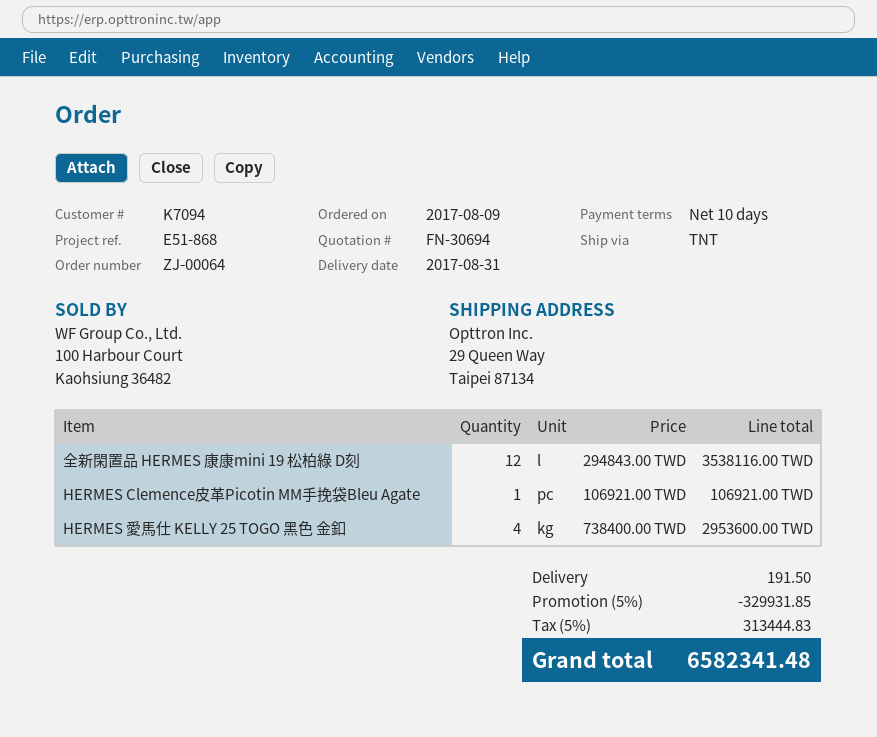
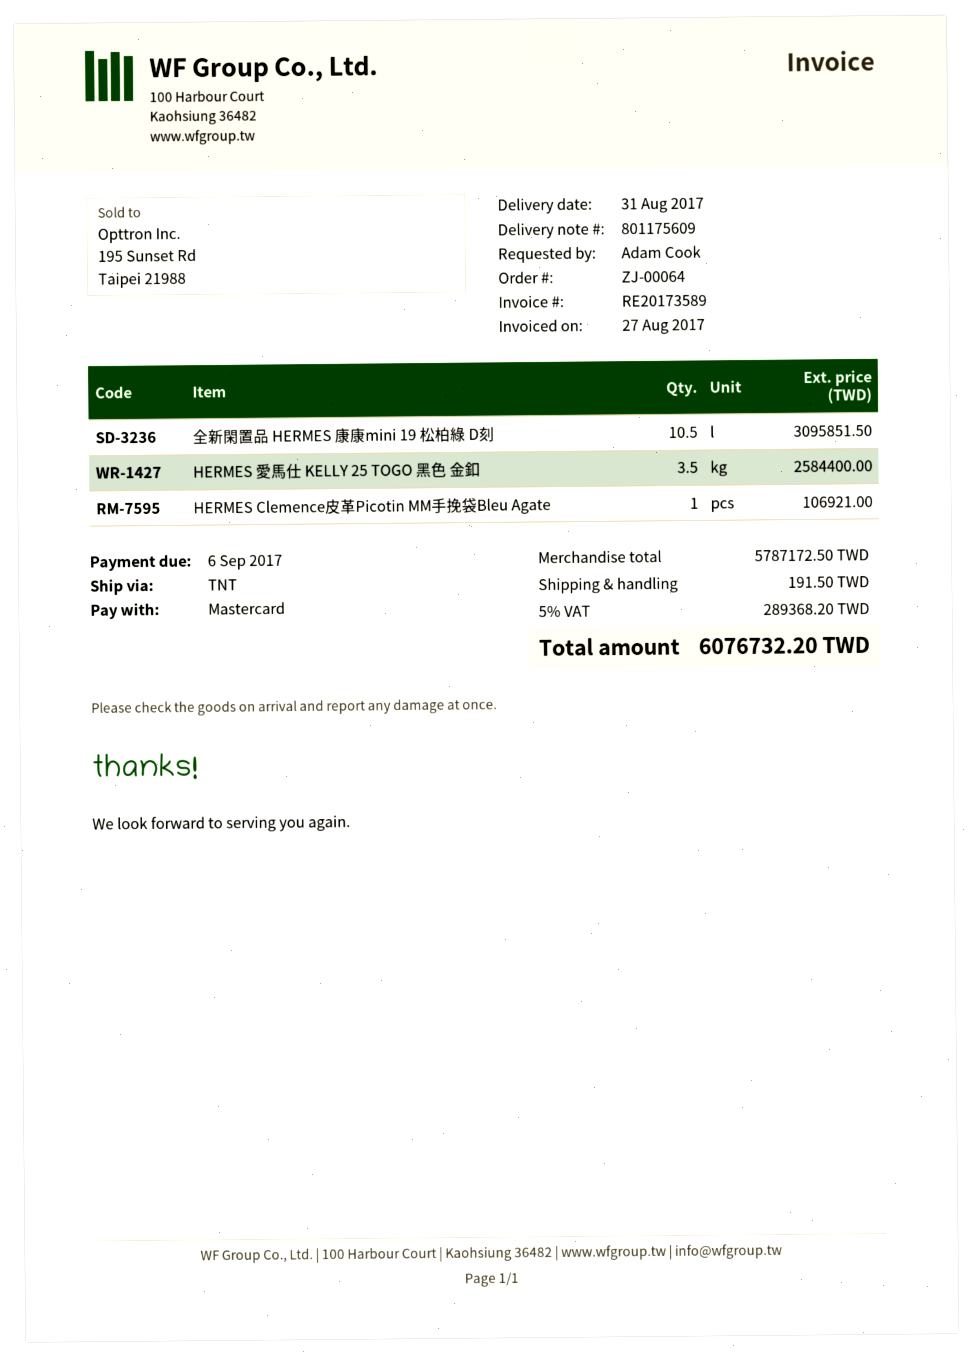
全新閑置品 HERMES 康康mini 19 松柏綠 D刻: 12 for 3538116.00 -> 10.5 for 3095851.50
HERMES 愛馬仕 KELLY 25 TOGO 黑色 金釦: 4 for 2953600.00 -> 3.5 for 2584400.00
discount: 5% = 329931.85 -> none
tax: 5% = 313444.83 -> 5% = 289368.20
total: 6582341.48 -> 6076732.20

